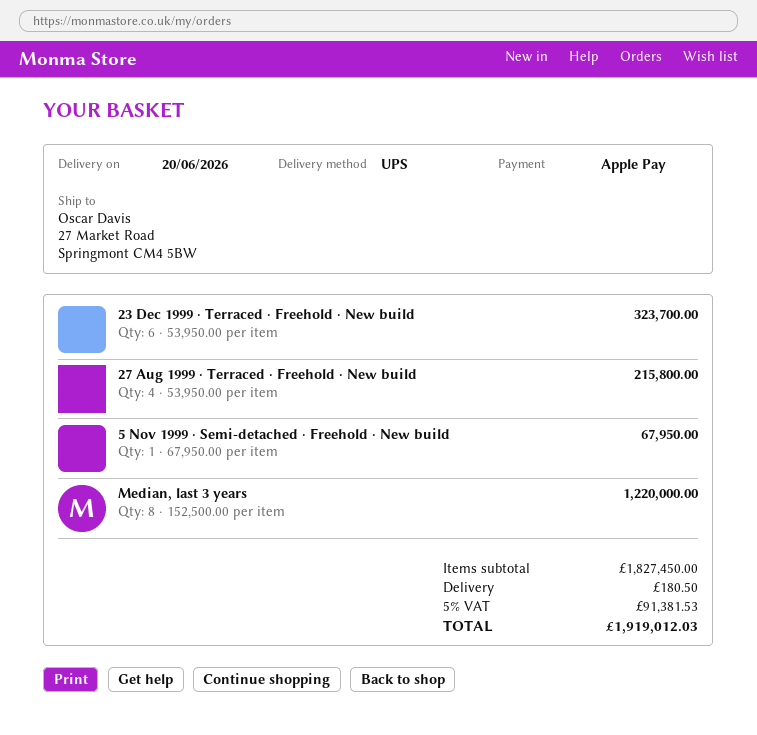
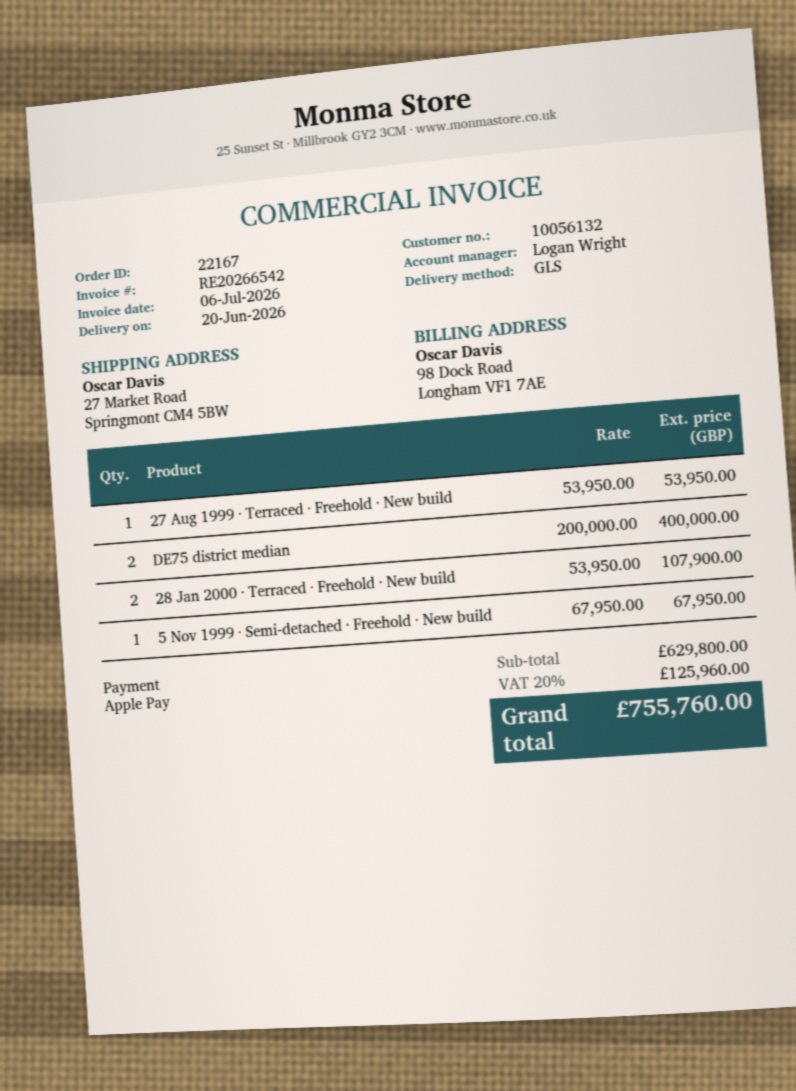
shipping method: UPS -> GLS
23 Dec 1999 · Terraced · Freehold · New build: 6 x 53950.00 = 323700.00 -> none
27 Aug 1999 · Terraced · Freehold · New build: 4 x 53950.00 = 215800.00 -> 1 x 53950.00 = 53950.00
Median, last 3 years: 8 x 152500.00 = 1220000.00 -> none
DE75 district median: none -> 2 x 200000.00 = 400000.00
28 Jan 2000 · Terraced · Freehold · New build: none -> 2 x 53950.00 = 107900.00
subtotal: 1827450.00 -> 629800.00
shipping: 180.50 -> none
tax: 5% = 91381.53 -> 20% = 125960.00
total: 1919012.03 -> 755760.00

